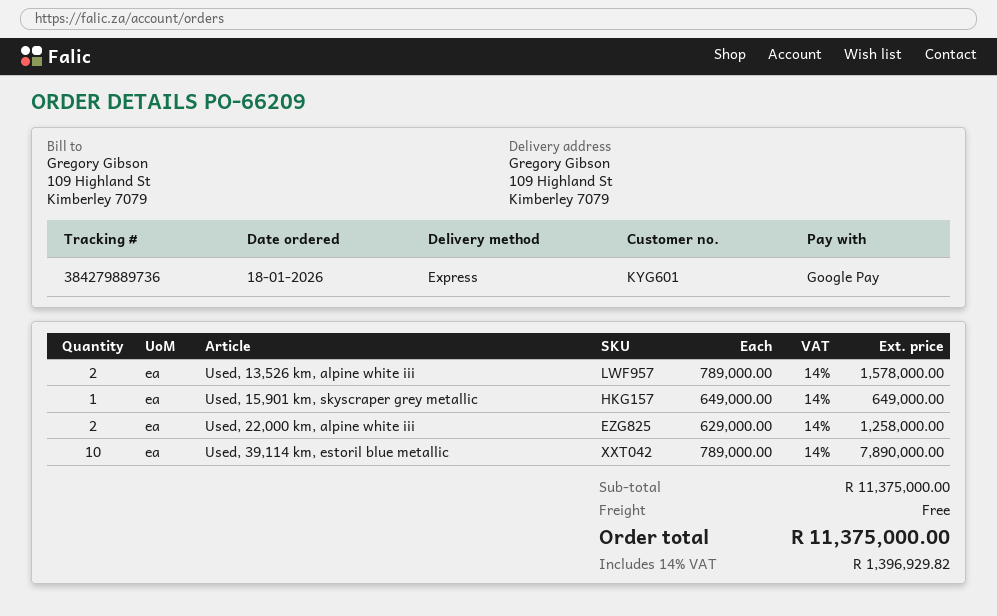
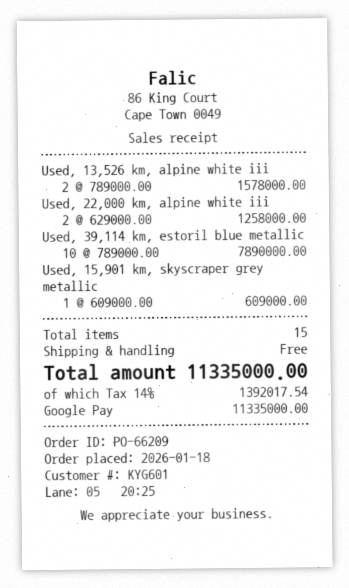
Used, 15,901 km, skyscraper grey metallic: 1 x 649000.00 = 649000.00 -> 1 x 609000.00 = 609000.00
tax: 14% = 1396929.82 -> 14% = 1392017.54
total: 11375000.00 -> 11335000.00

